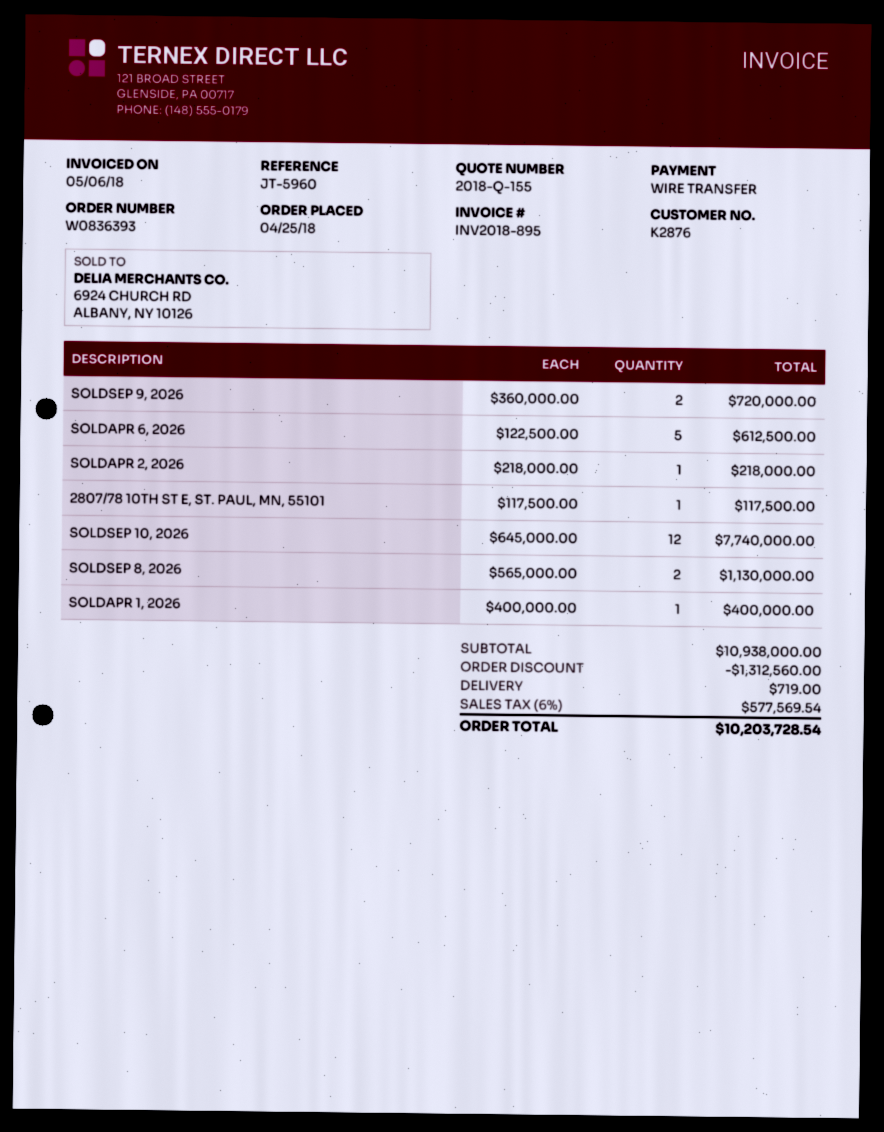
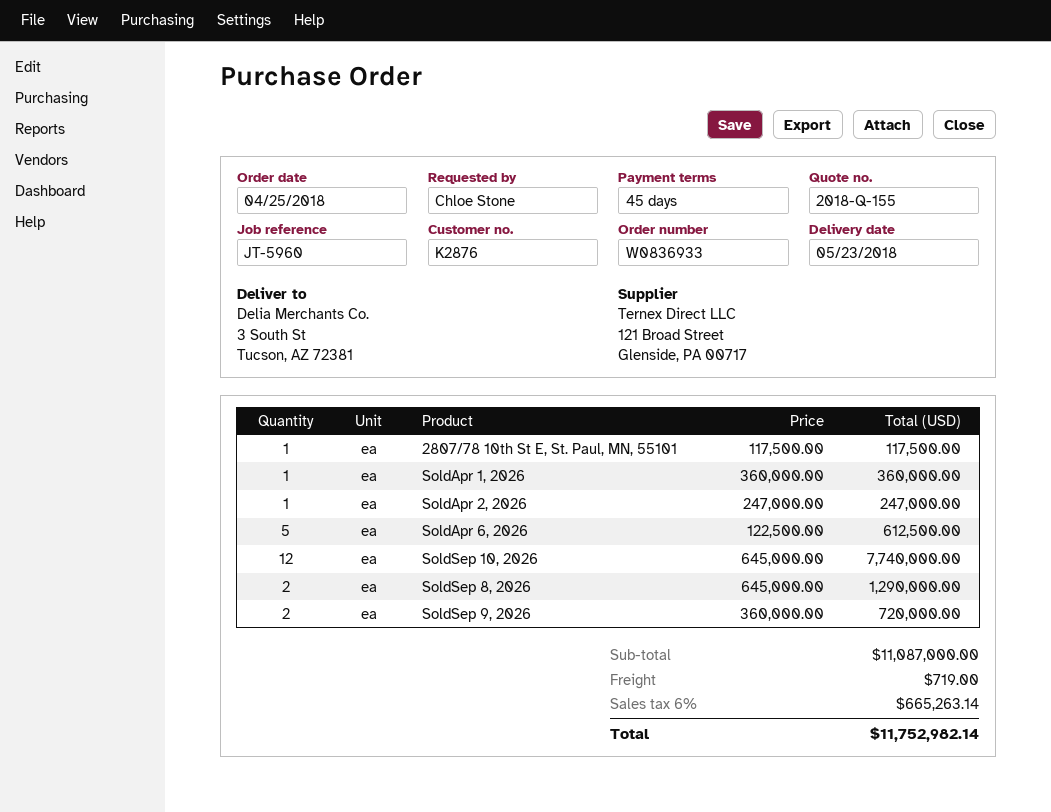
order number: W0836393 -> W0836933
SOLDAPR 2, 2026: 1 x 218000.00 = 218000.00 -> 1 x 247000.00 = 247000.00
SOLDSEP 8, 2026: 2 x 565000.00 = 1130000.00 -> 2 x 645000.00 = 1290000.00
SOLDAPR 1, 2026: 1 x 400000.00 = 400000.00 -> 1 x 360000.00 = 360000.00
subtotal: 10938000.00 -> 11087000.00
discount: 1312560.00 -> none
tax: 6% = 577569.54 -> 6% = 665263.14
total: 10203728.54 -> 11752982.14

